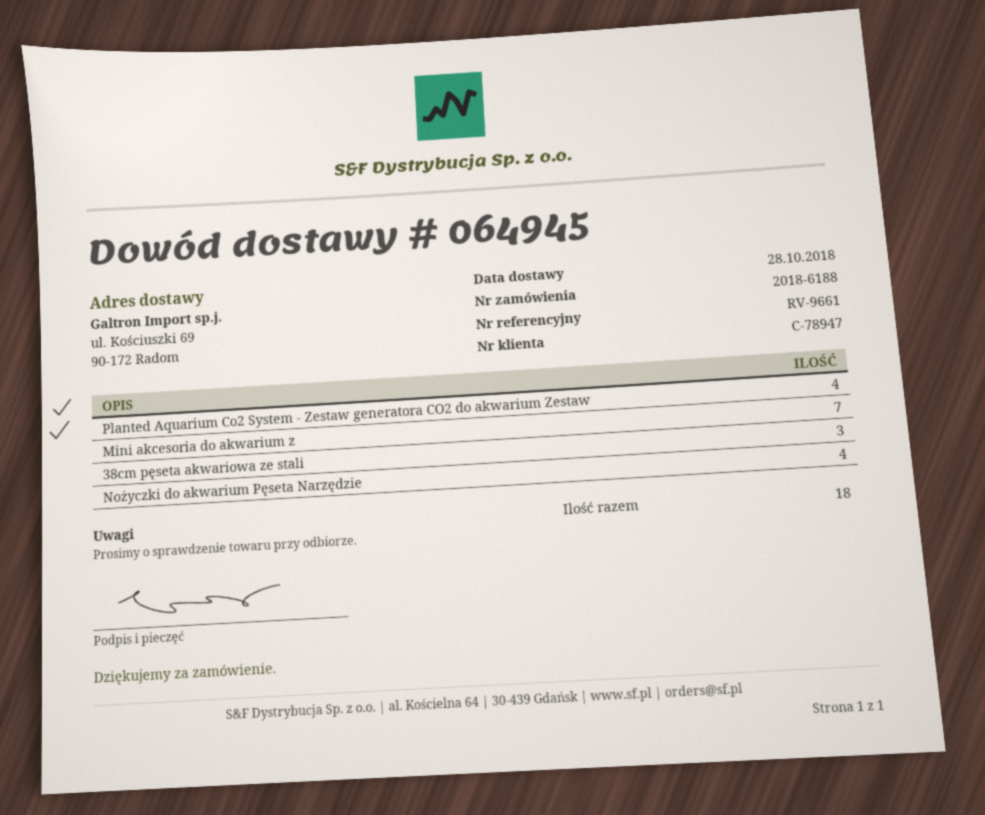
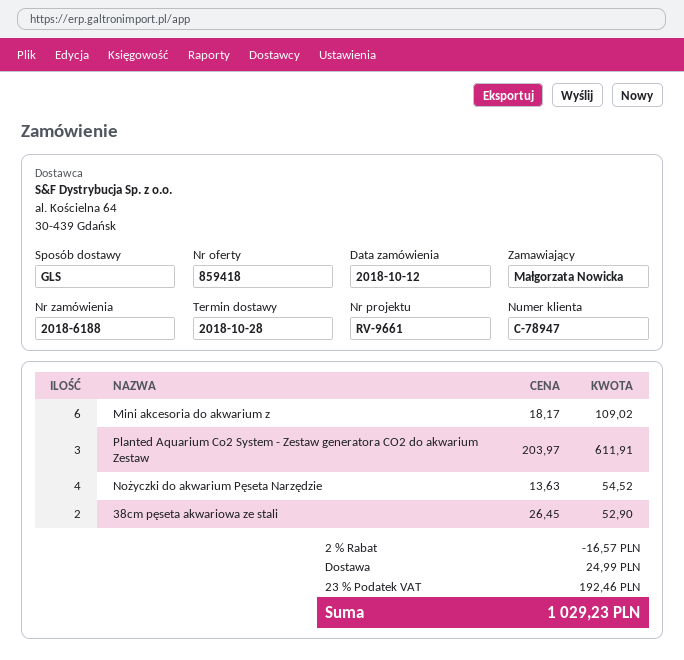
Planted Aquarium Co2 System - Zestaw generatora CO2 do akwarium Zestaw: 4 -> 3
Mini akcesoria do akwarium z: 7 -> 6
38cm pęseta akwariowa ze stali: 3 -> 2

